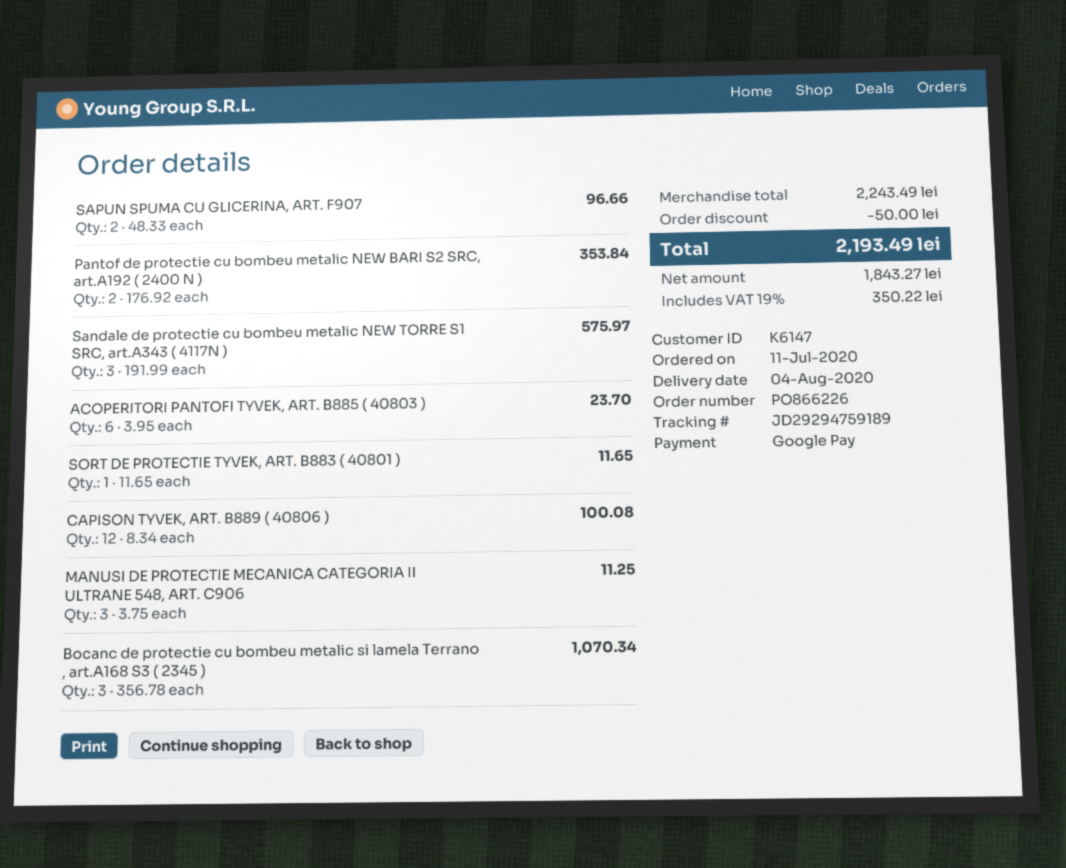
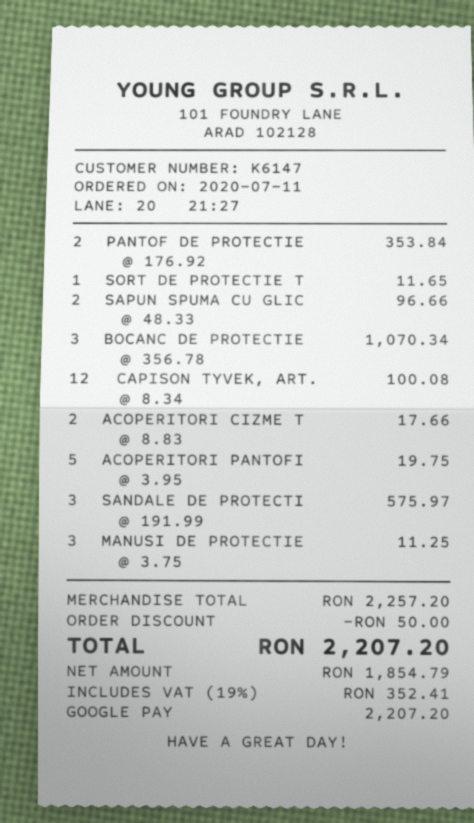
ACOPERITORI PANTOFI TYVEK, ART. B885 ( 40803 ): 6 x 3.95 = 23.70 -> 5 x 3.95 = 19.75
ACOPERITORI CIZME T: none -> 2 x 8.83 = 17.66
subtotal: 2243.49 -> 2257.20
net: 1843.27 -> 1854.79
tax: 19% = 350.22 -> 19% = 352.41
total: 2193.49 -> 2207.20

